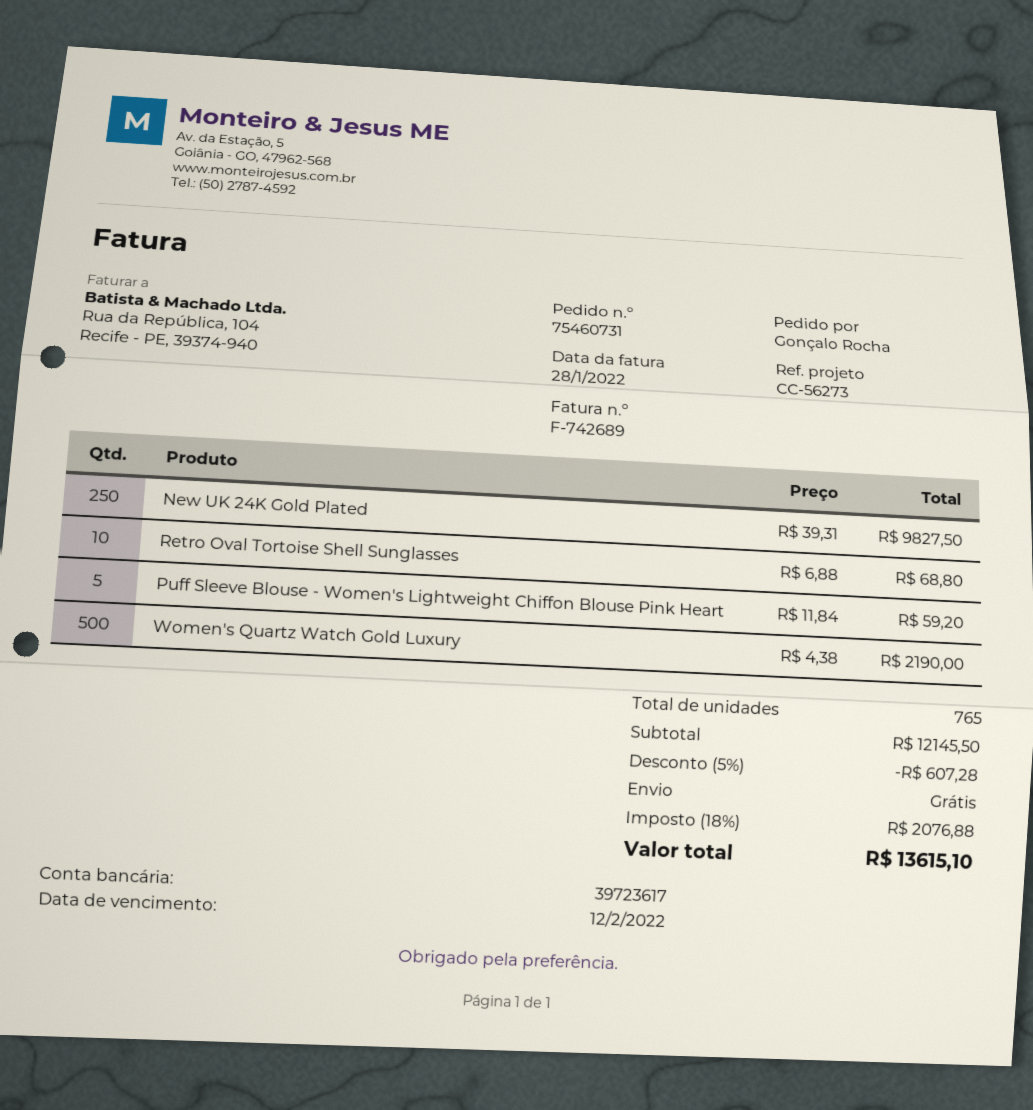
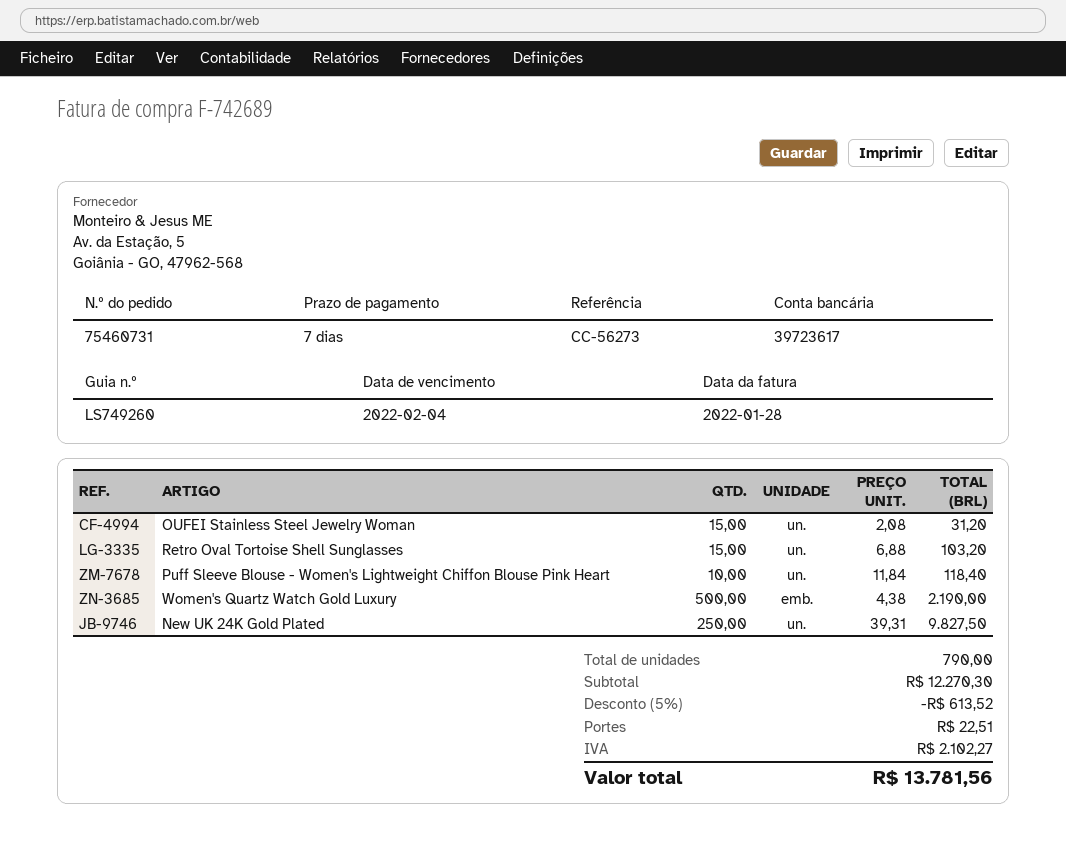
due date: 2022-02-12 -> 2022-02-04
Retro Oval Tortoise Shell Sunglasses: 10 x 6.88 = 68.80 -> 15 x 6.88 = 103.20
Puff Sleeve Blouse - Women's Lightweight Chiffon Blouse Pink Heart: 5 x 11.84 = 59.20 -> 10 x 11.84 = 118.40
OUFEI Stainless Steel Jewelry Woman: none -> 15 x 2.08 = 31.20
total quantity: 765 -> 790
subtotal: 12145.50 -> 12270.30
discount: 5% = 607.28 -> 5% = 613.52
shipping: 0.00 -> 22.51
tax: 2076.88 -> 2102.27
total: 13615.10 -> 13781.56

